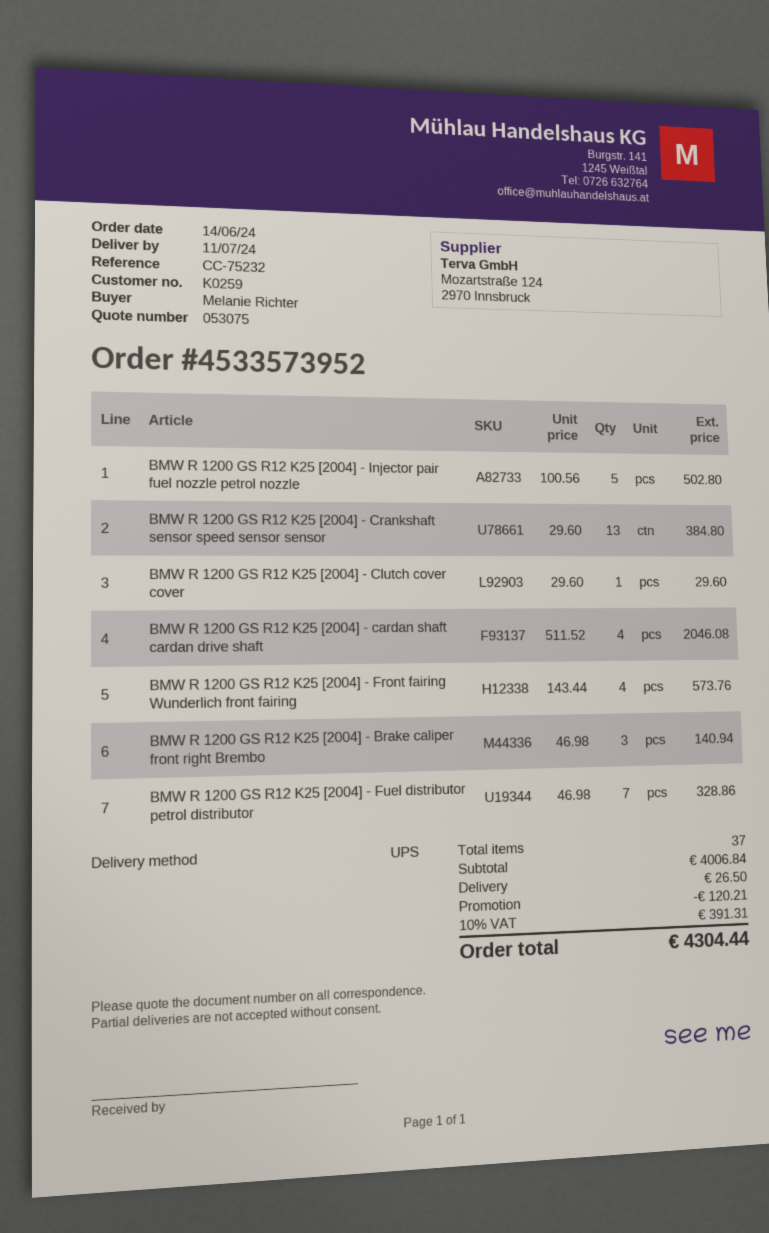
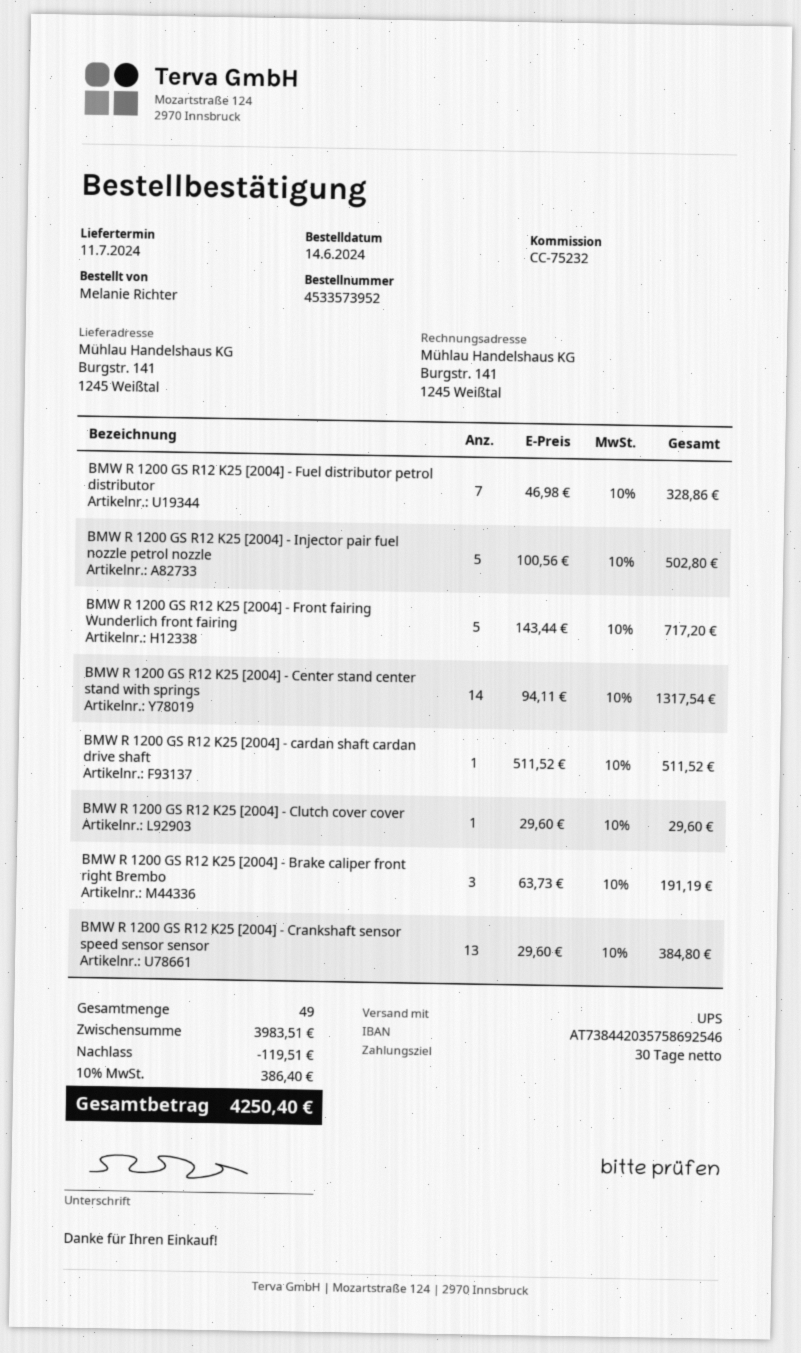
BMW R 1200 GS R12 K25 [2004] - cardan shaft cardan drive shaft: 4 x 511.52 = 2046.08 -> 1 x 511.52 = 511.52
BMW R 1200 GS R12 K25 [2004] - Front fairing Wunderlich front fairing: 4 x 143.44 = 573.76 -> 5 x 143.44 = 717.20
BMW R 1200 GS R12 K25 [2004] - Brake caliper front right Brembo: 3 x 46.98 = 140.94 -> 3 x 63.73 = 191.19
BMW R 1200 GS R12 K25 [2004] - Center stand center stand with springs: none -> 14 x 94.11 = 1317.54
total quantity: 37 -> 49
subtotal: 4006.84 -> 3983.51
discount: 120.21 -> 119.51
shipping: 26.50 -> none
tax: 10% = 391.31 -> 10% = 386.40
total: 4304.44 -> 4250.40

